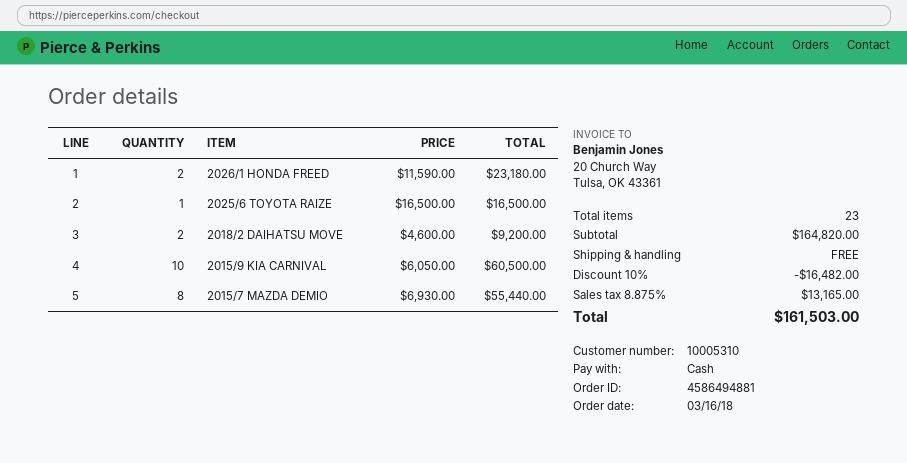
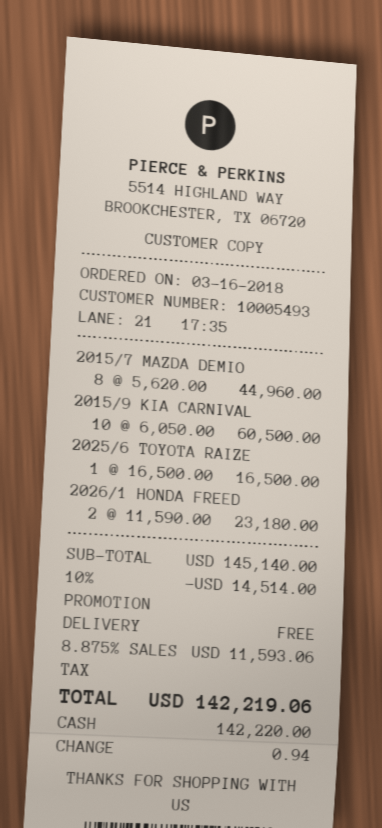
customer number: 10005310 -> 10005493
2018/2 DAIHATSU MOVE: 2 x 4600.00 = 9200.00 -> none
2015/7 MAZDA DEMIO: 8 x 6930.00 = 55440.00 -> 8 x 5620.00 = 44960.00
subtotal: 164820.00 -> 145140.00
discount: 10% = 16482.00 -> 10% = 14514.00
tax: 8.875% = 13165.00 -> 8.875% = 11593.06
total: 161503.00 -> 142219.06

